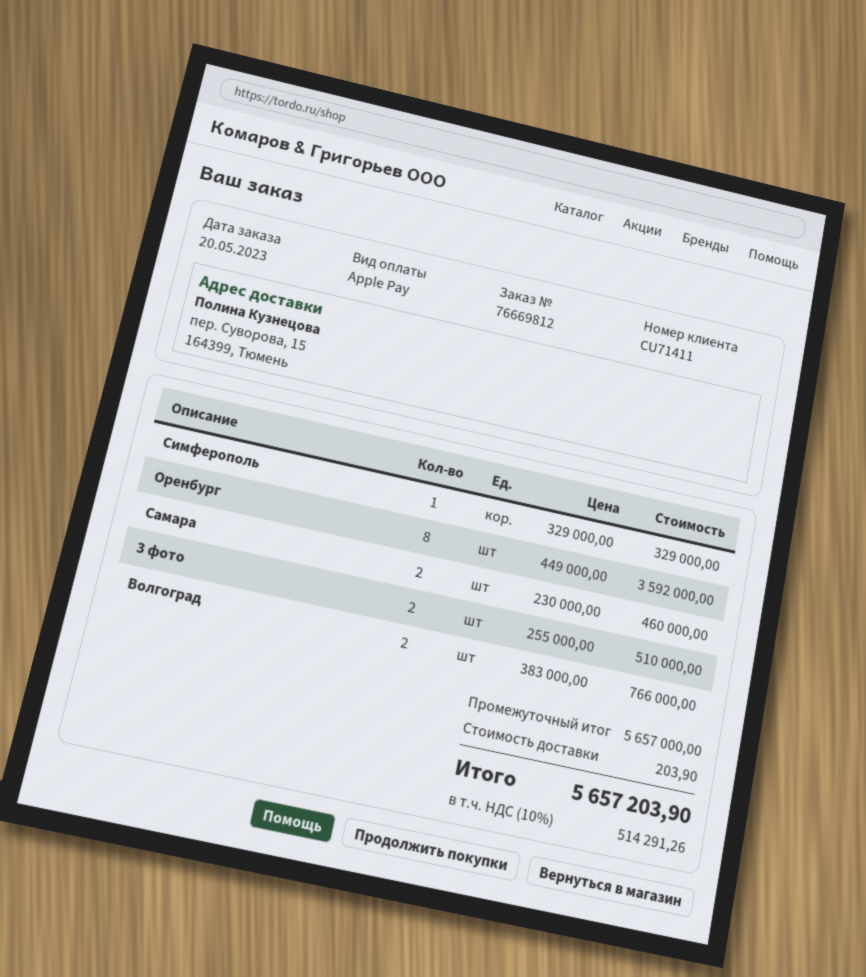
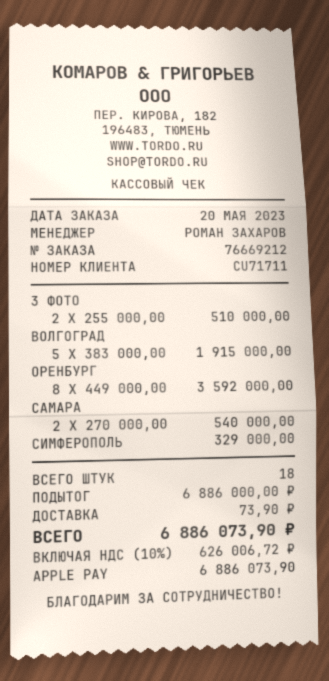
order number: 76669812 -> 76669212
customer number: CU71411 -> CU71711
Самара: 2 x 230000.00 = 460000.00 -> 2 x 270000.00 = 540000.00
Волгоград: 2 x 383000.00 = 766000.00 -> 5 x 383000.00 = 1915000.00
subtotal: 5657000.00 -> 6886000.00
shipping: 203.90 -> 73.90
tax: 10% = 514291.26 -> 10% = 626006.72
total: 5657203.90 -> 6886073.90

